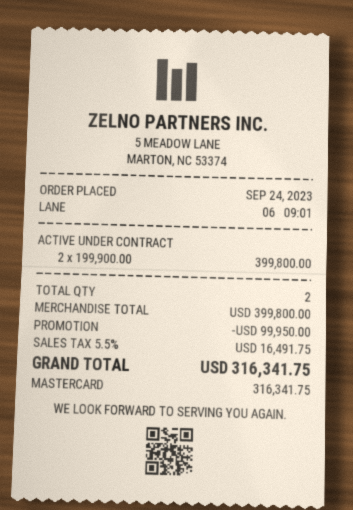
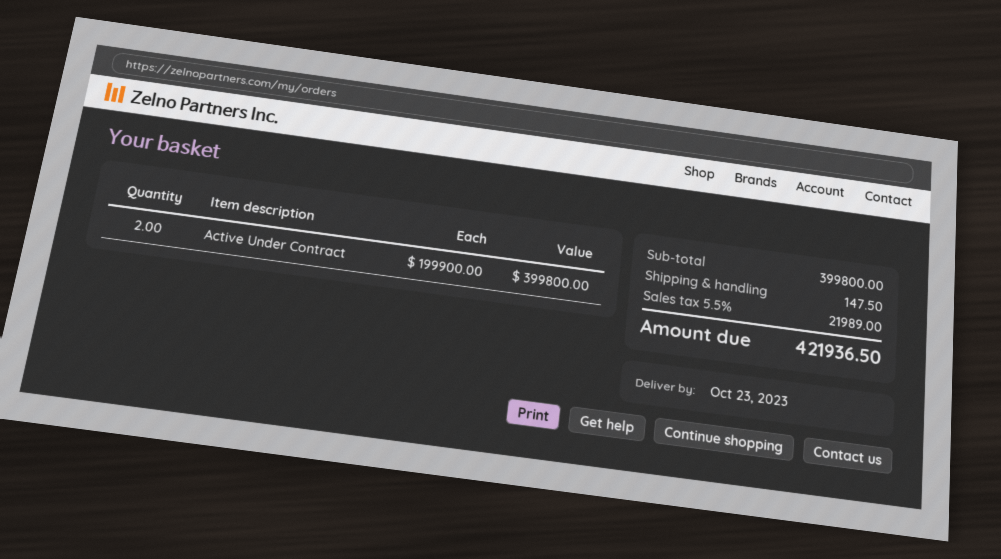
discount: 99950.00 -> none
shipping: none -> 147.50
tax: 5.5% = 16491.75 -> 5.5% = 21989.00
total: 316341.75 -> 421936.50

